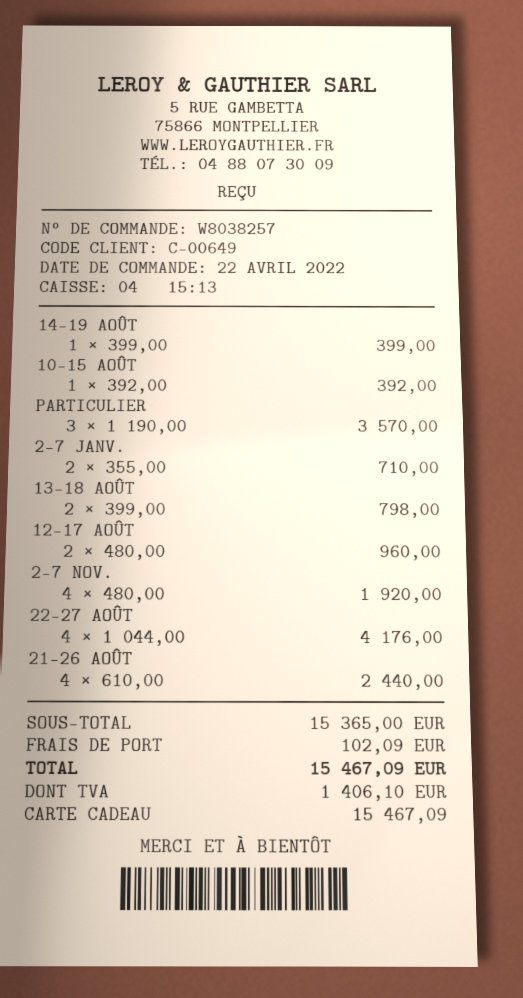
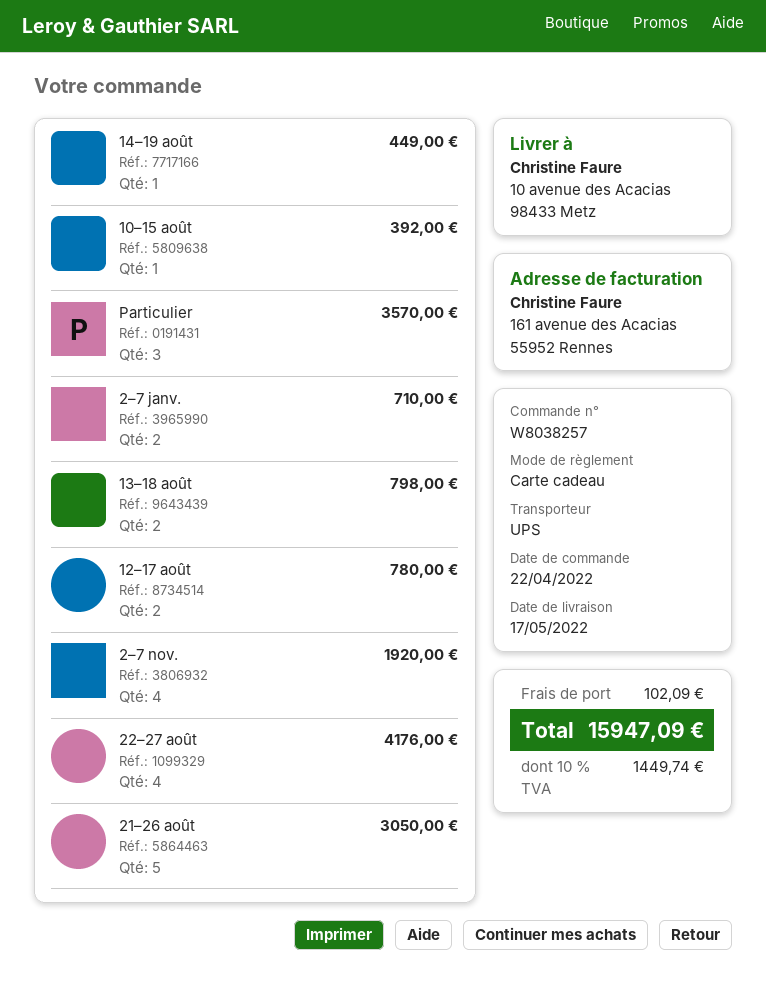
14–19 AOÛT: 1 for 399.00 -> 1 for 449.00
12–17 AOÛT: 2 for 960.00 -> 2 for 780.00
21–26 AOÛT: 4 for 2440.00 -> 5 for 3050.00
tax: 1406.10 -> 1449.74
total: 15467.09 -> 15947.09

